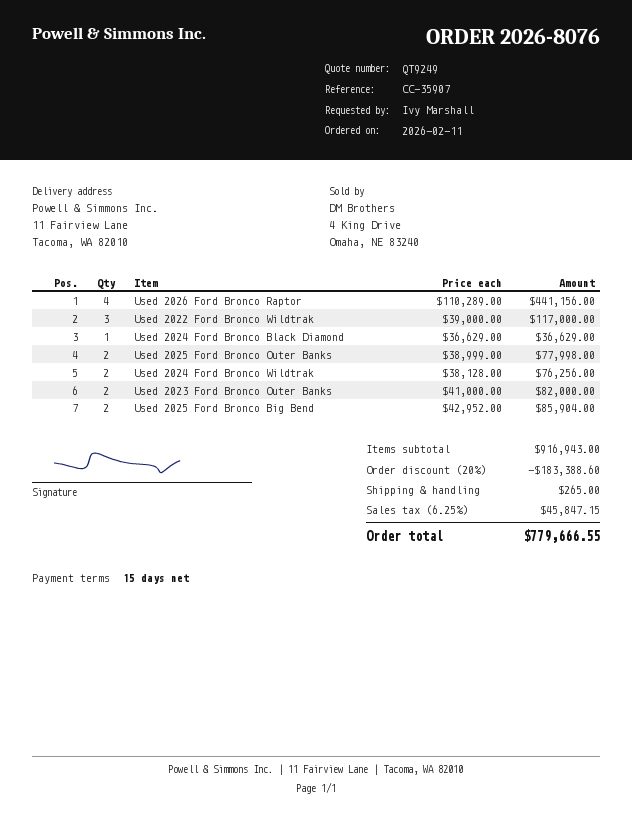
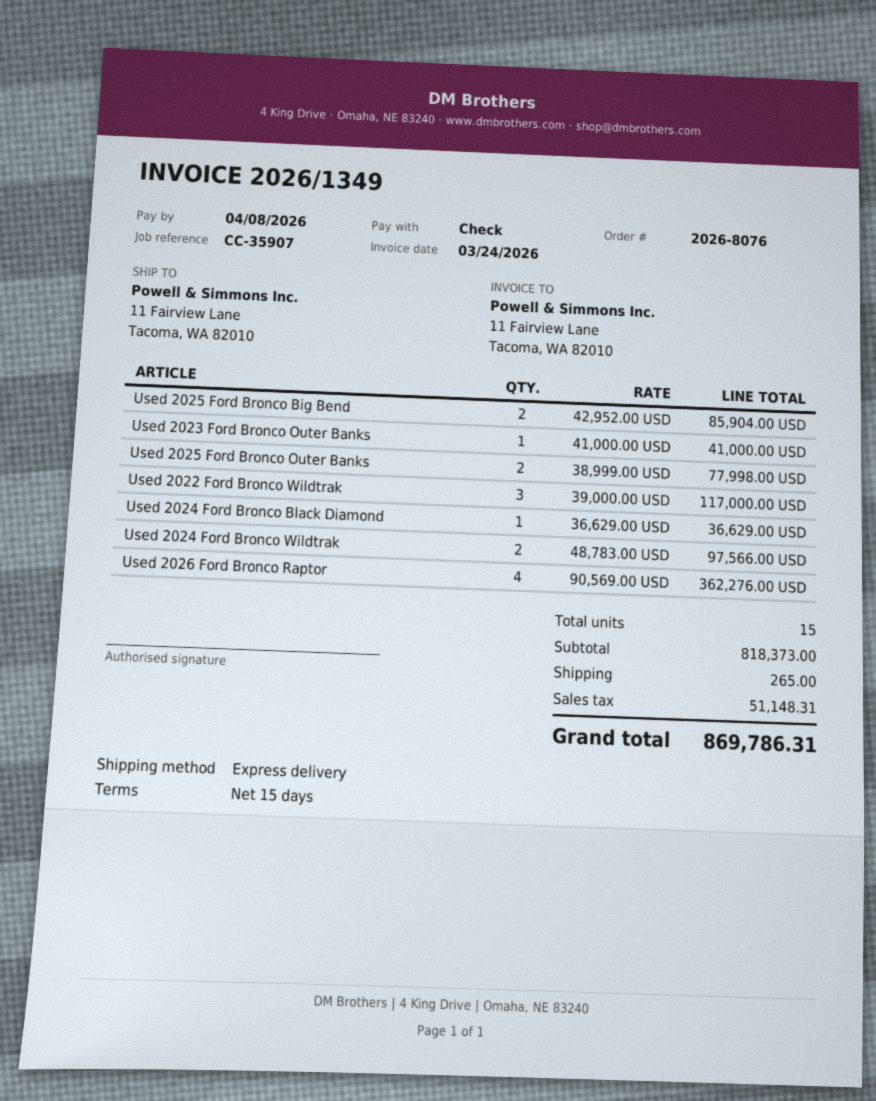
Used 2026 Ford Bronco Raptor: 4 x 110289.00 = 441156.00 -> 4 x 90569.00 = 362276.00
Used 2024 Ford Bronco Wildtrak: 2 x 38128.00 = 76256.00 -> 2 x 48783.00 = 97566.00
Used 2023 Ford Bronco Outer Banks: 2 x 41000.00 = 82000.00 -> 1 x 41000.00 = 41000.00
subtotal: 916943.00 -> 818373.00
discount: 20% = 183388.60 -> none
tax: 45847.15 -> 51148.31
total: 779666.55 -> 869786.31

